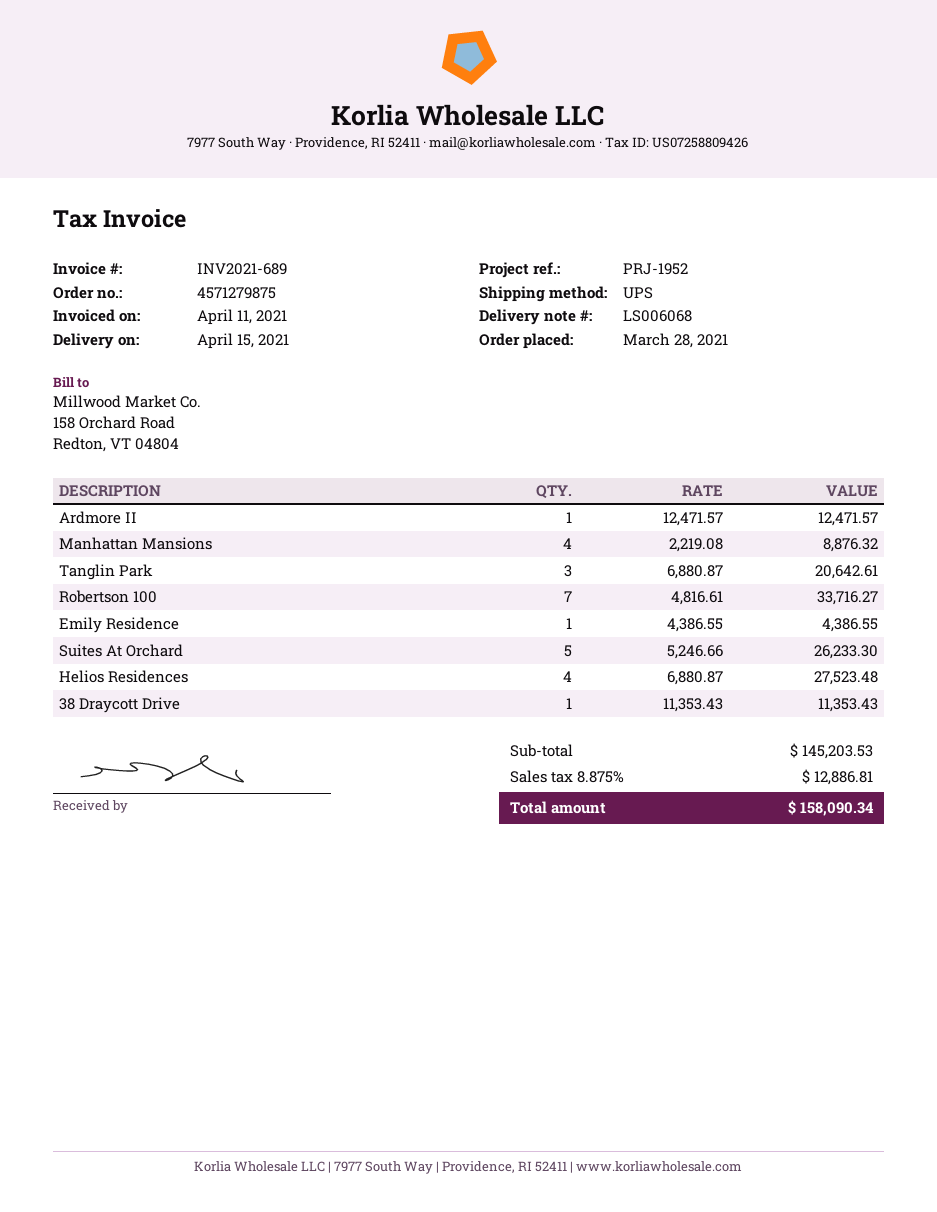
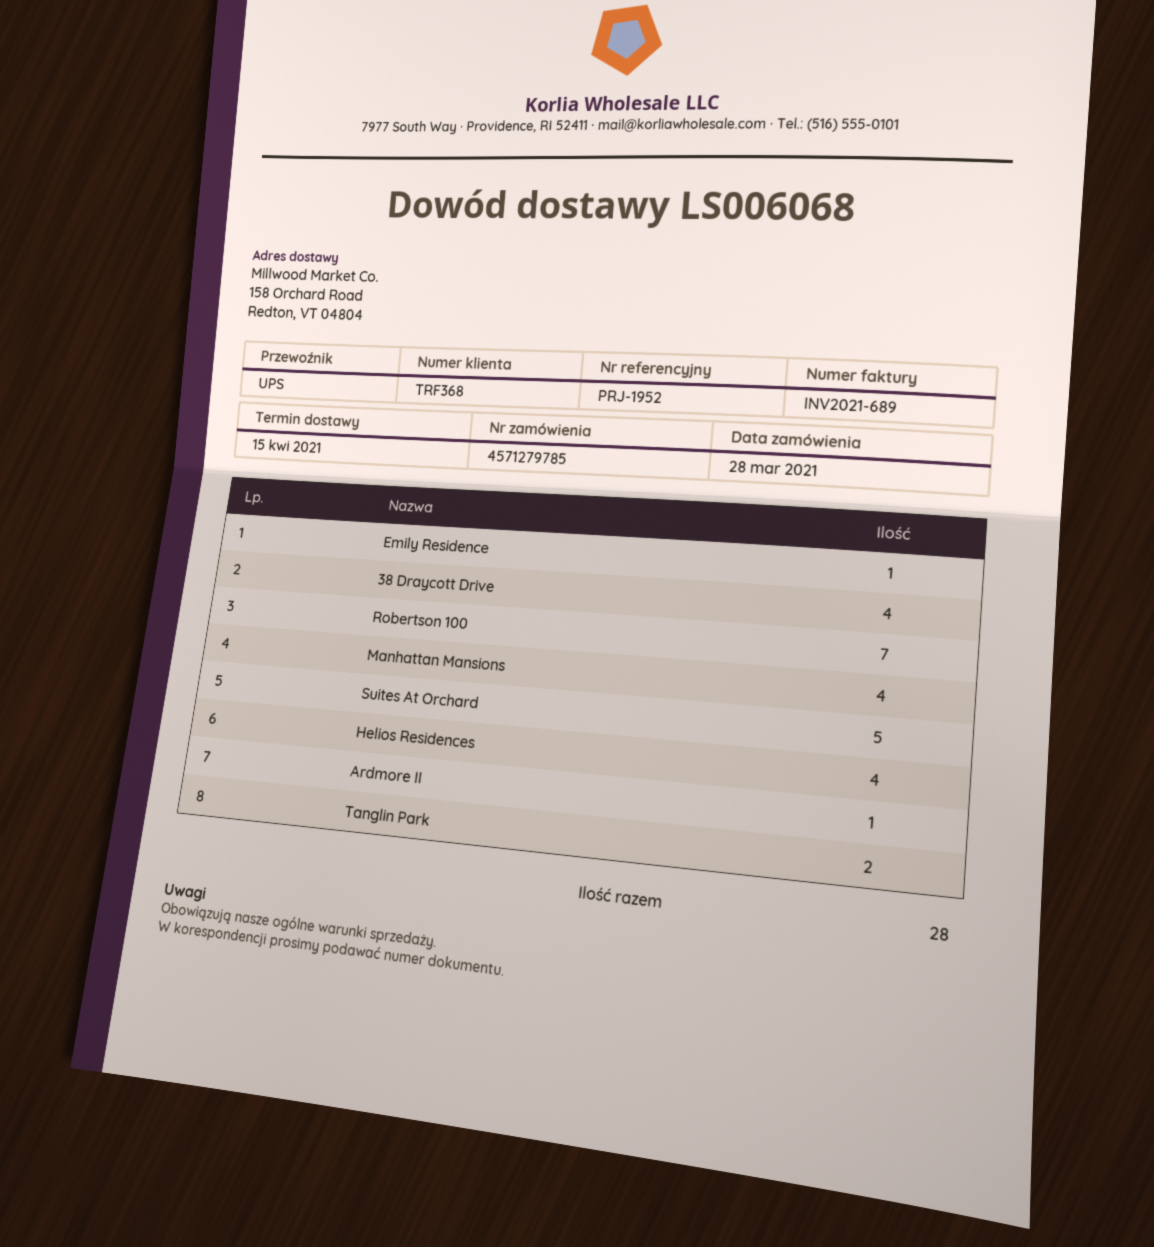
order number: 4571279875 -> 4571279785
Tanglin Park: 3 -> 2
38 Draycott Drive: 1 -> 4

